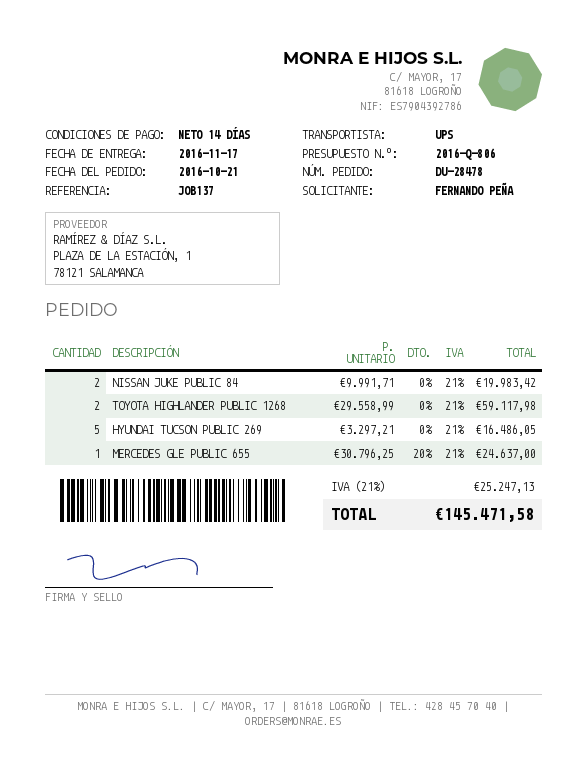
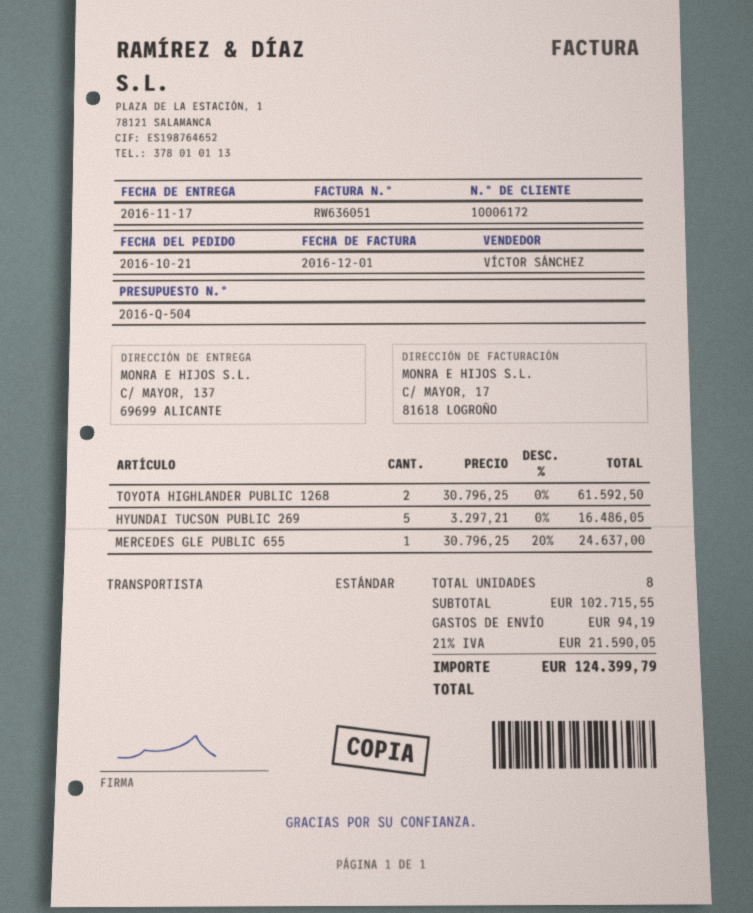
quote number: 2016-Q-806 -> 2016-Q-504
shipping method: UPS -> standard
NISSAN JUKE PUBLIC 84: 2 x 9991.71 = 19983.42 -> none
TOYOTA HIGHLANDER PUBLIC 1268: 2 x 29558.99 = 59117.98 -> 2 x 30796.25 = 61592.50
shipping: none -> 94.19
tax: 21% = 25247.13 -> 21% = 21590.05
total: 145471.58 -> 124399.79

